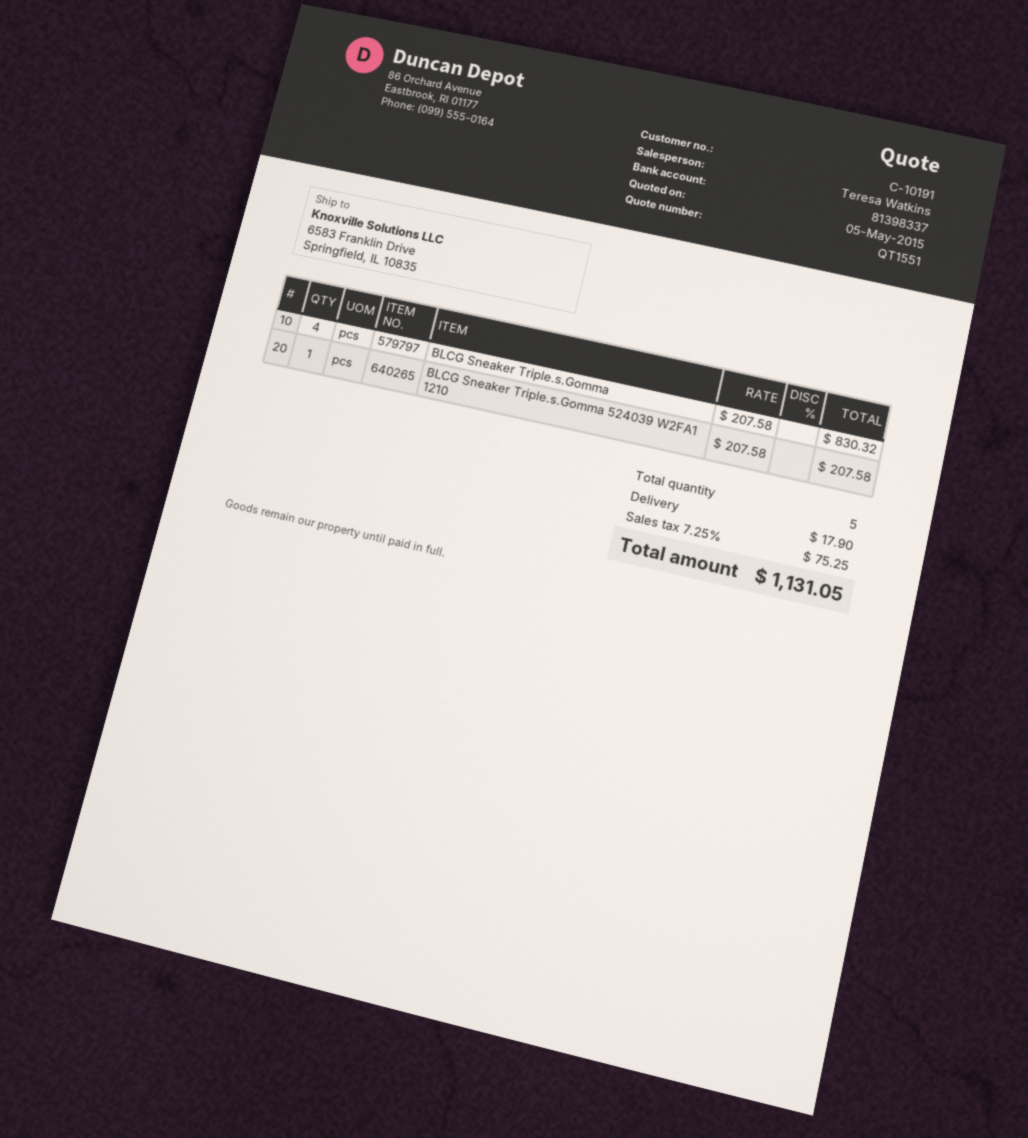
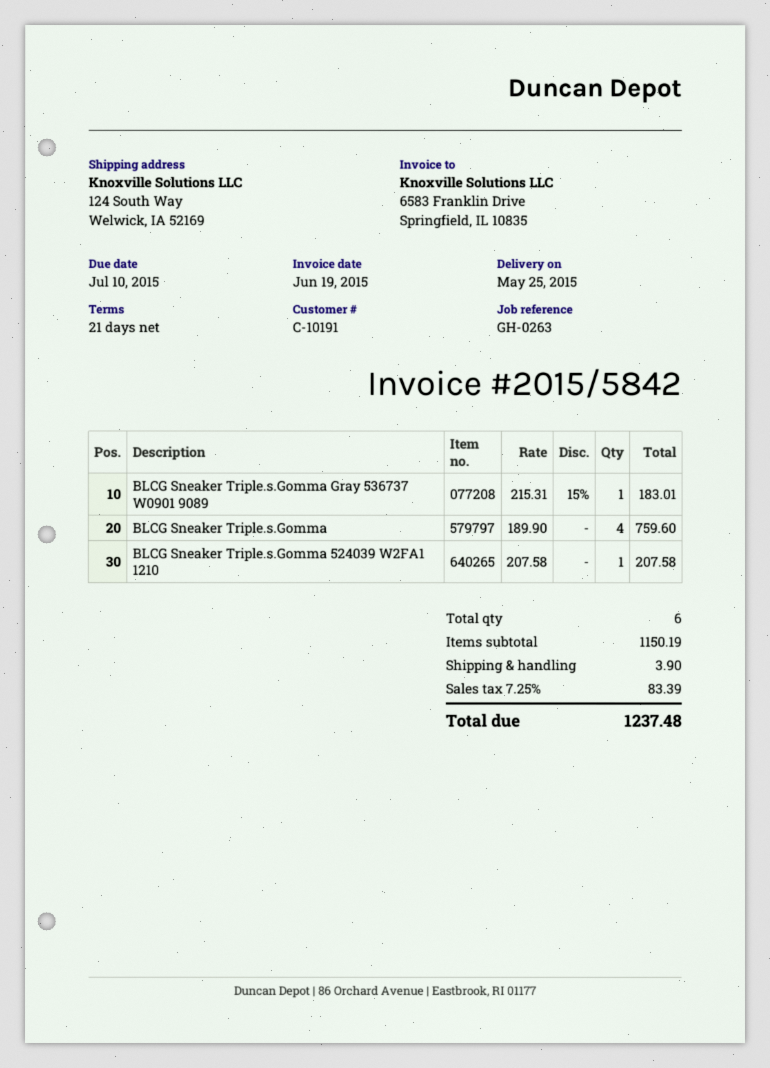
ship to: 6583 Franklin Drive, Springfield, IL 10835 -> 124 South Way, Welwick, IA 52169
BLCG Sneaker Triple.s.Gomma: 4 x 207.58 = 830.32 -> 4 x 189.90 = 759.60
BLCG Sneaker Triple.s.Gomma Gray 536737 W0901 9089: none -> 1 x 215.31 - 15% = 183.01
total quantity: 5 -> 6
shipping: 17.90 -> 3.90
tax: 7.25% = 75.25 -> 7.25% = 83.39
total: 1131.05 -> 1237.48

